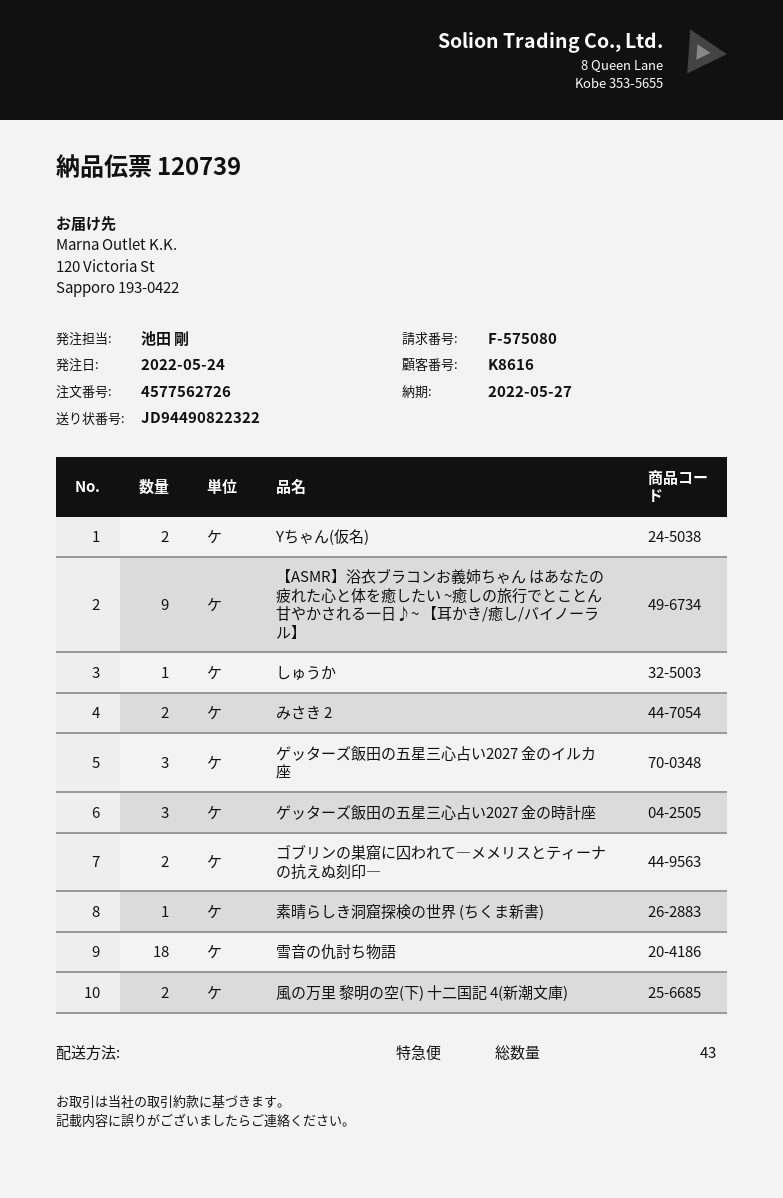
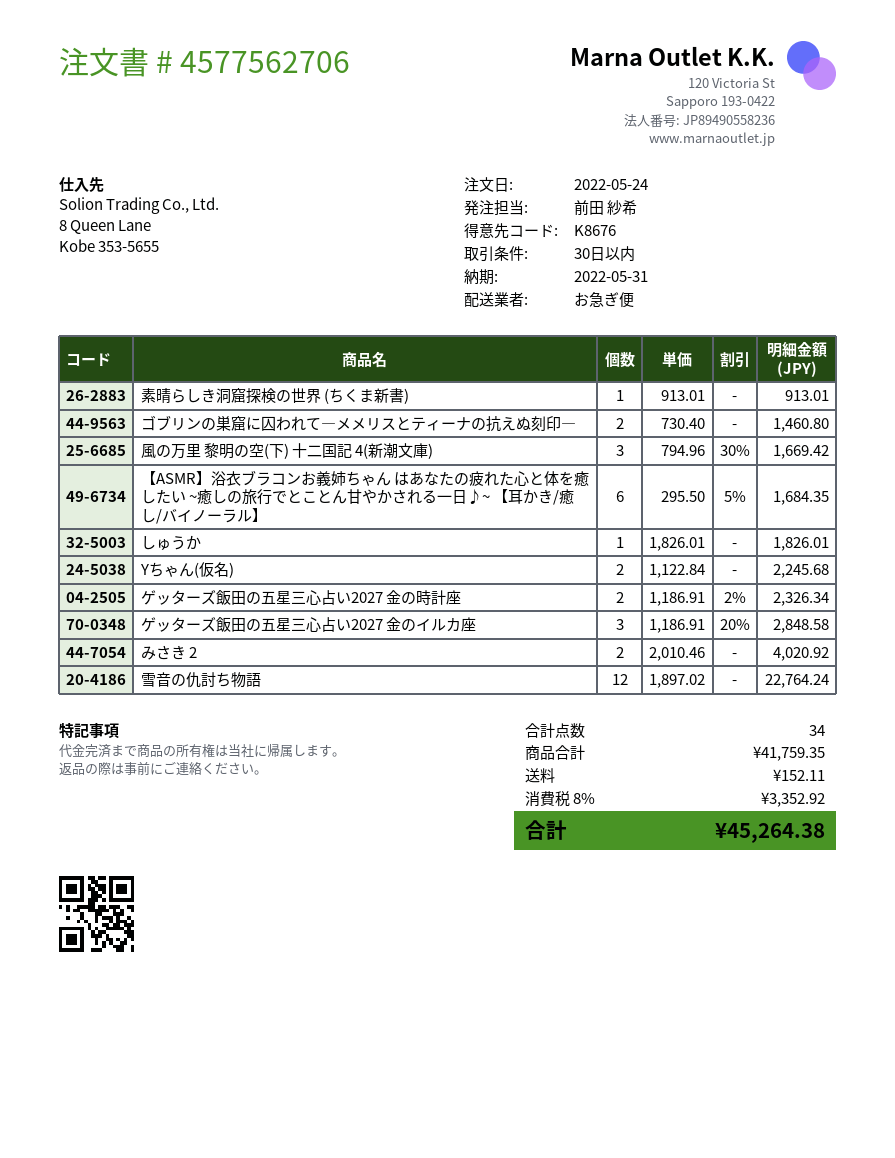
order number: 4577562726 -> 4577562706
delivery date: 2022-05-27 -> 2022-05-31
customer number: K8616 -> K8676
ordered by: 池田 剛 -> 前田 紗希
【ASMR】浴衣ブラコンお義姉ちゃん はあなたの疲れた心と体を癒したい ~癒しの旅行でとことん甘やかされる一日♪~ 【耳かき/癒し/バイノーラル】: 9 -> 6
ゲッターズ飯田の五星三心占い2027 金の時計座: 3 -> 2
雪音の仇討ち物語: 18 -> 12
風の万里 黎明の空(下) 十二国記 4(新潮文庫): 2 -> 3
total quantity: 43 -> 34

